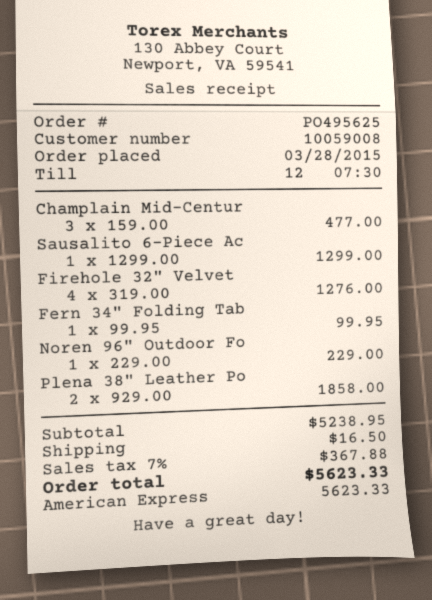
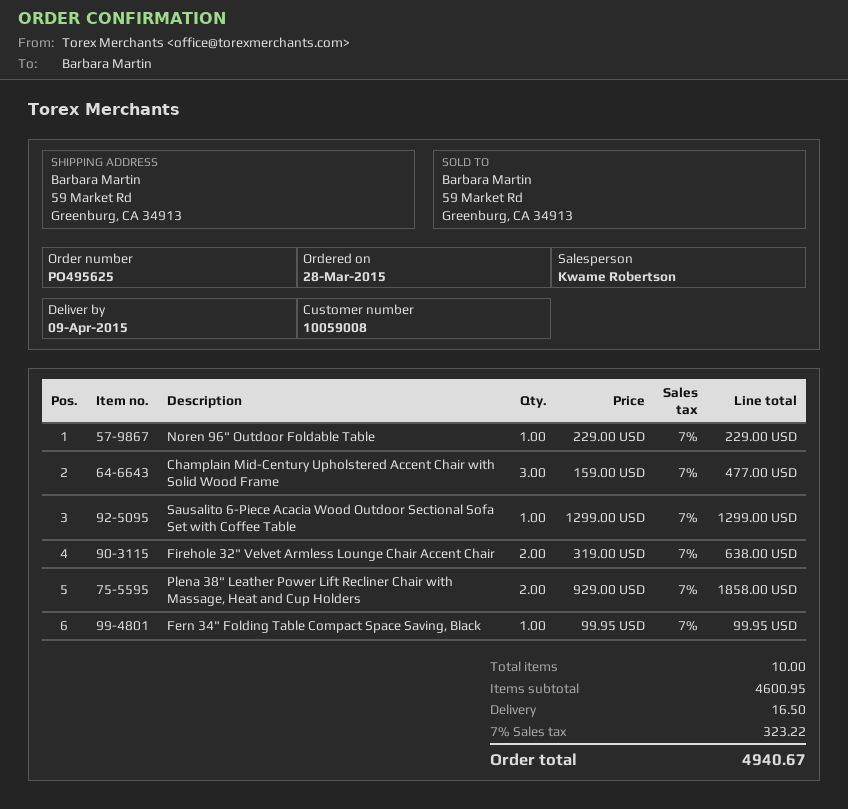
Firehole 32" Velvet: 4 x 319.00 = 1276.00 -> 2 x 319.00 = 638.00
subtotal: 5238.95 -> 4600.95
tax: 7% = 367.88 -> 7% = 323.22
total: 5623.33 -> 4940.67

